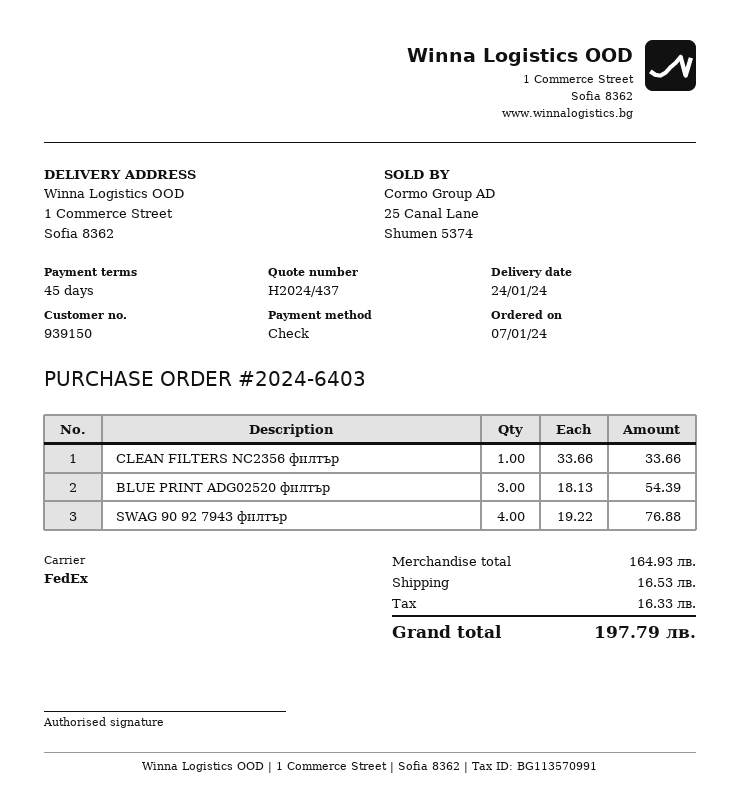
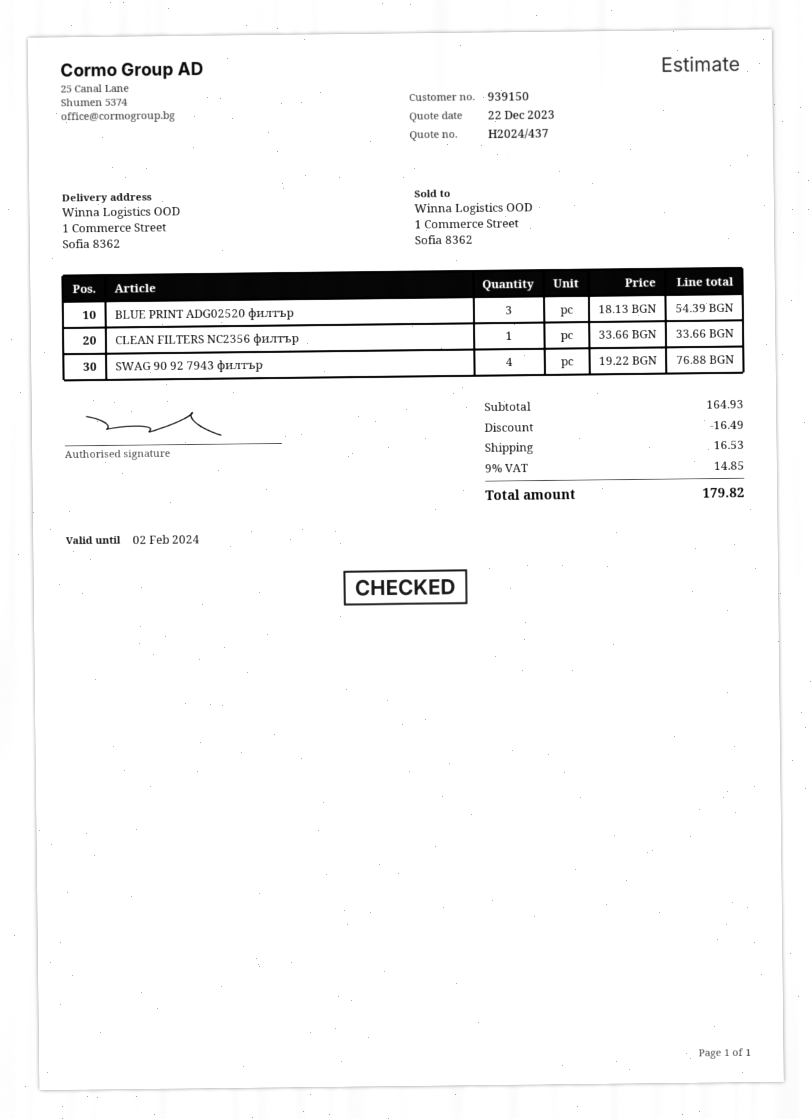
discount: none -> 16.49
tax: 16.33 -> 14.85
total: 197.79 -> 179.82

